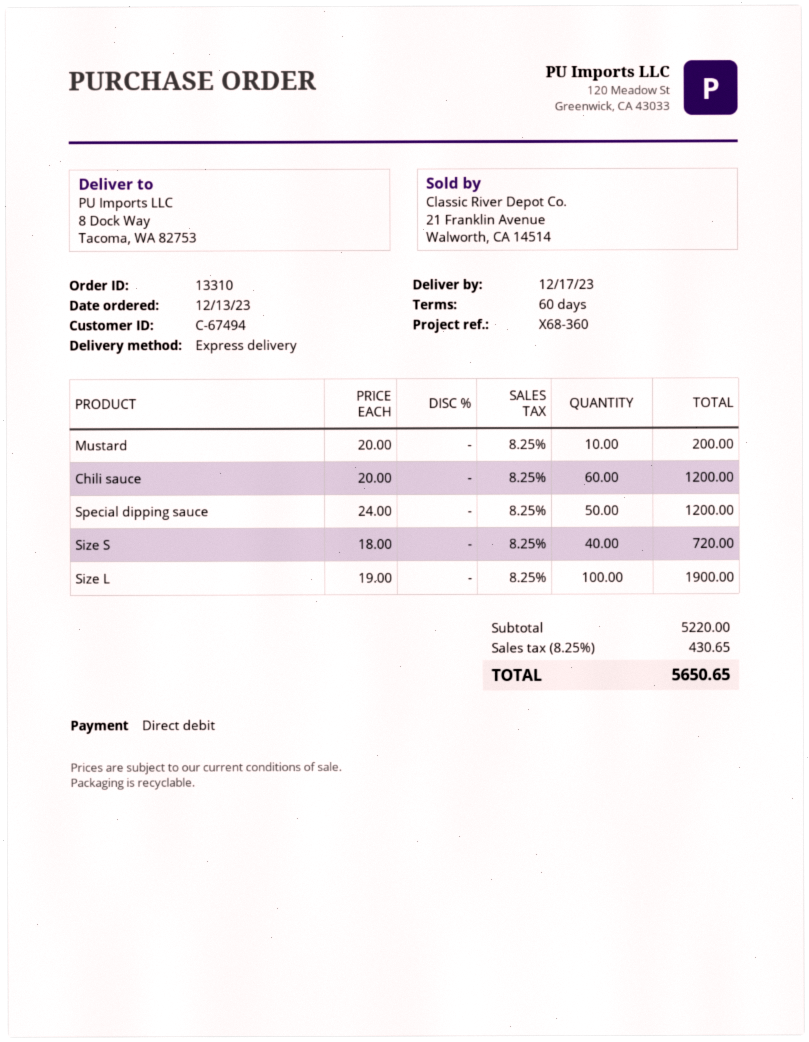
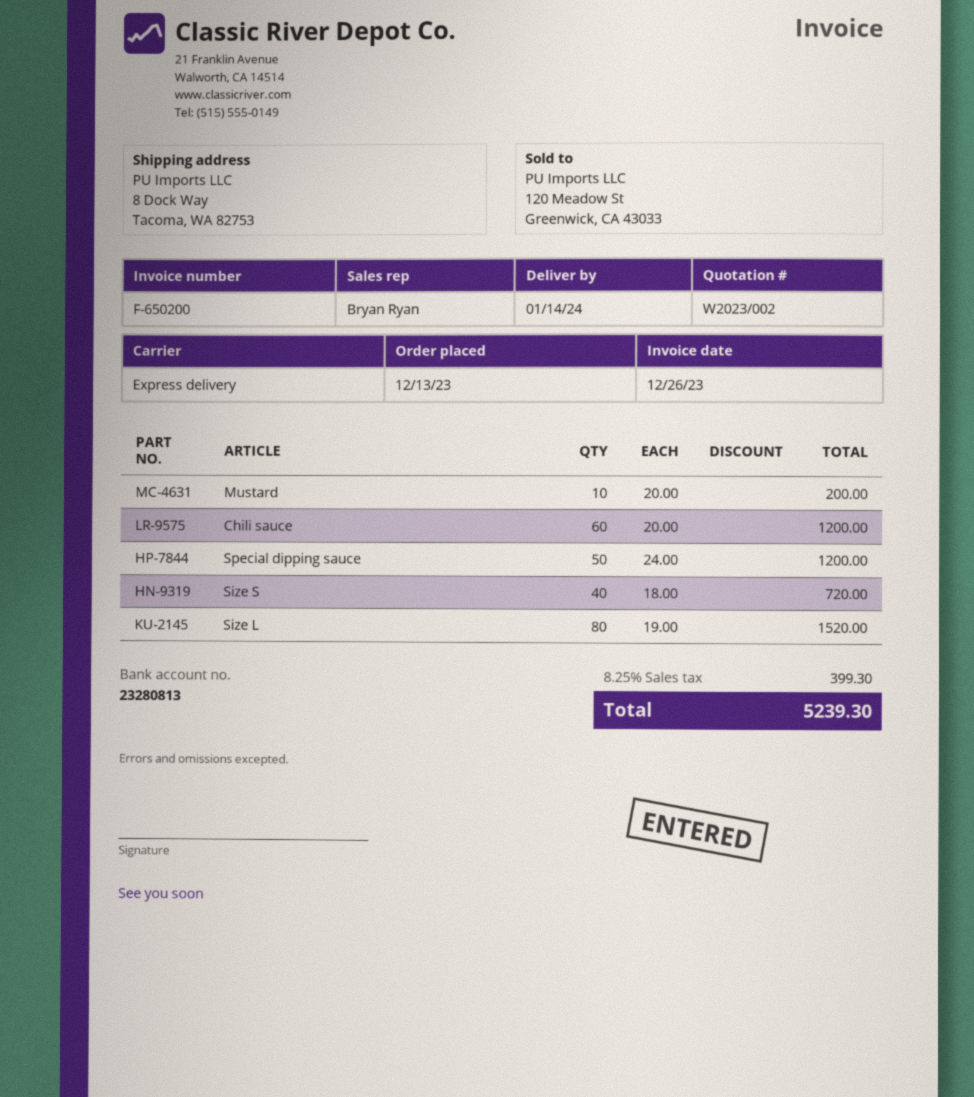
delivery date: 2023-12-17 -> 2024-01-14
Size L: 100 x 19.00 = 1900.00 -> 80 x 19.00 = 1520.00
tax: 8.25% = 430.65 -> 8.25% = 399.30
total: 5650.65 -> 5239.30

